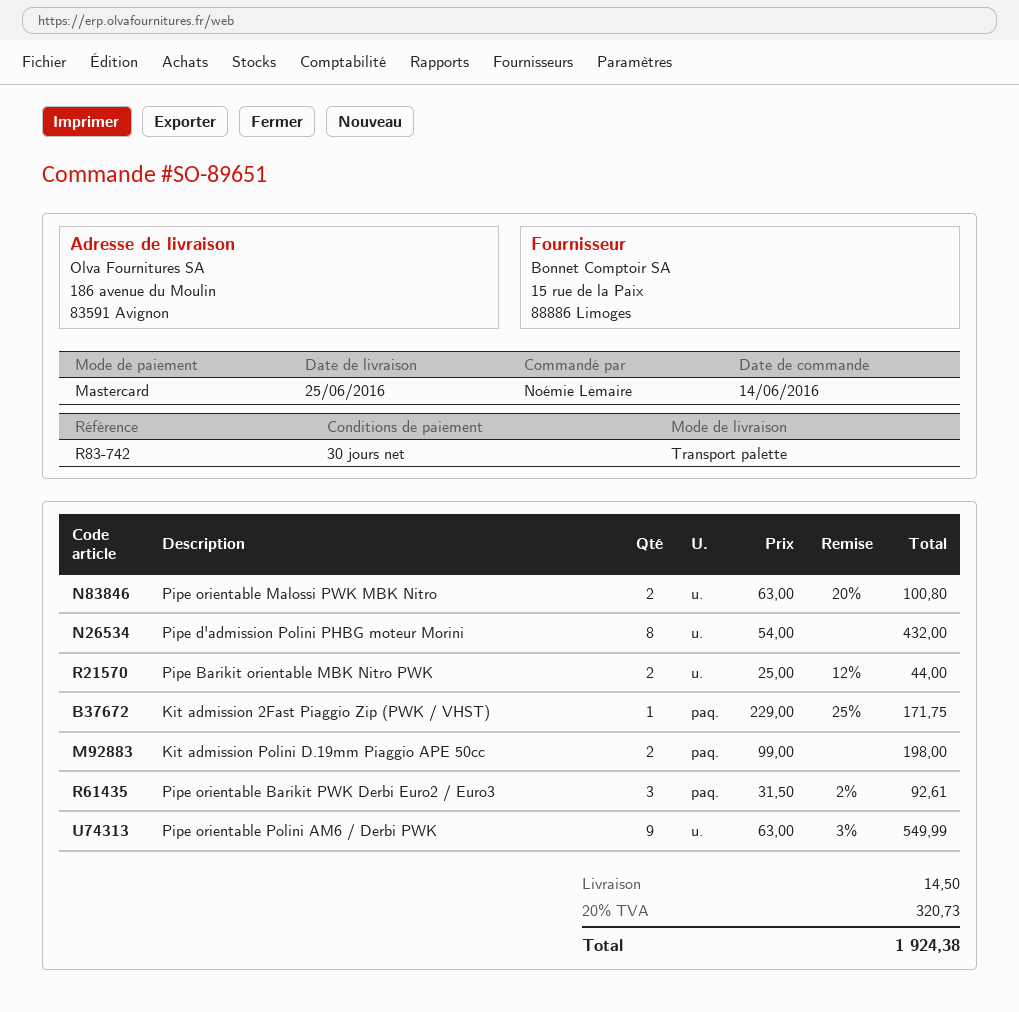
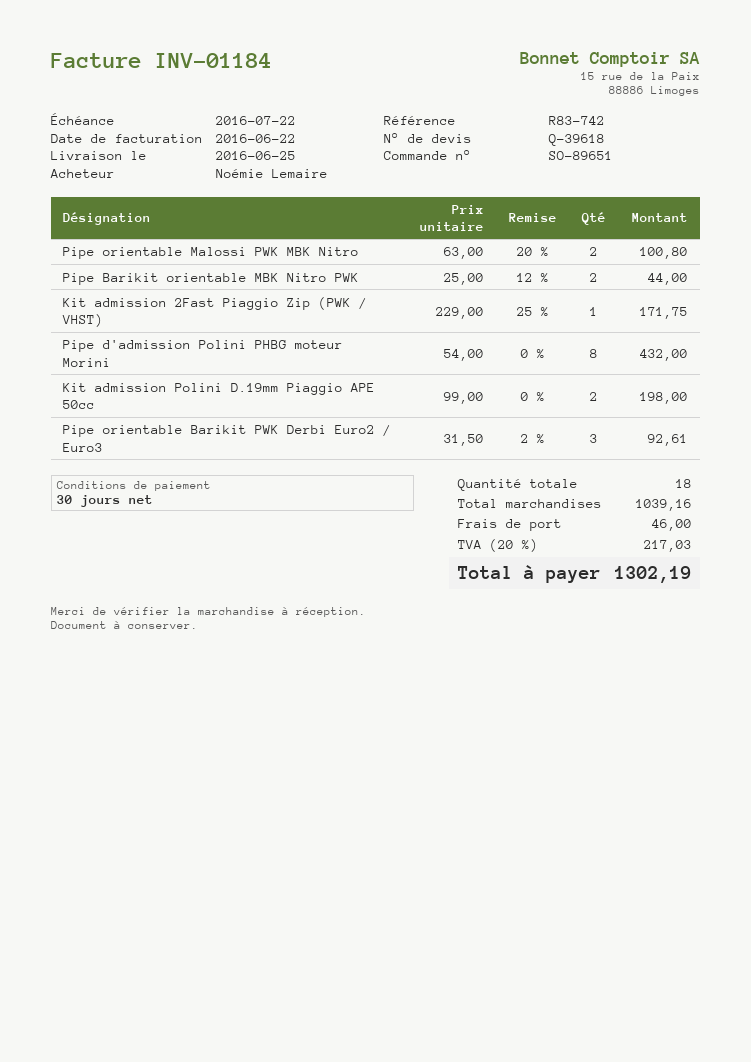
Pipe orientable Polini AM6 / Derbi PWK: 9 x 63.00 - 3% = 549.99 -> none
shipping: 14.50 -> 46.00
tax: 20% = 320.73 -> 20% = 217.03
total: 1924.38 -> 1302.19

